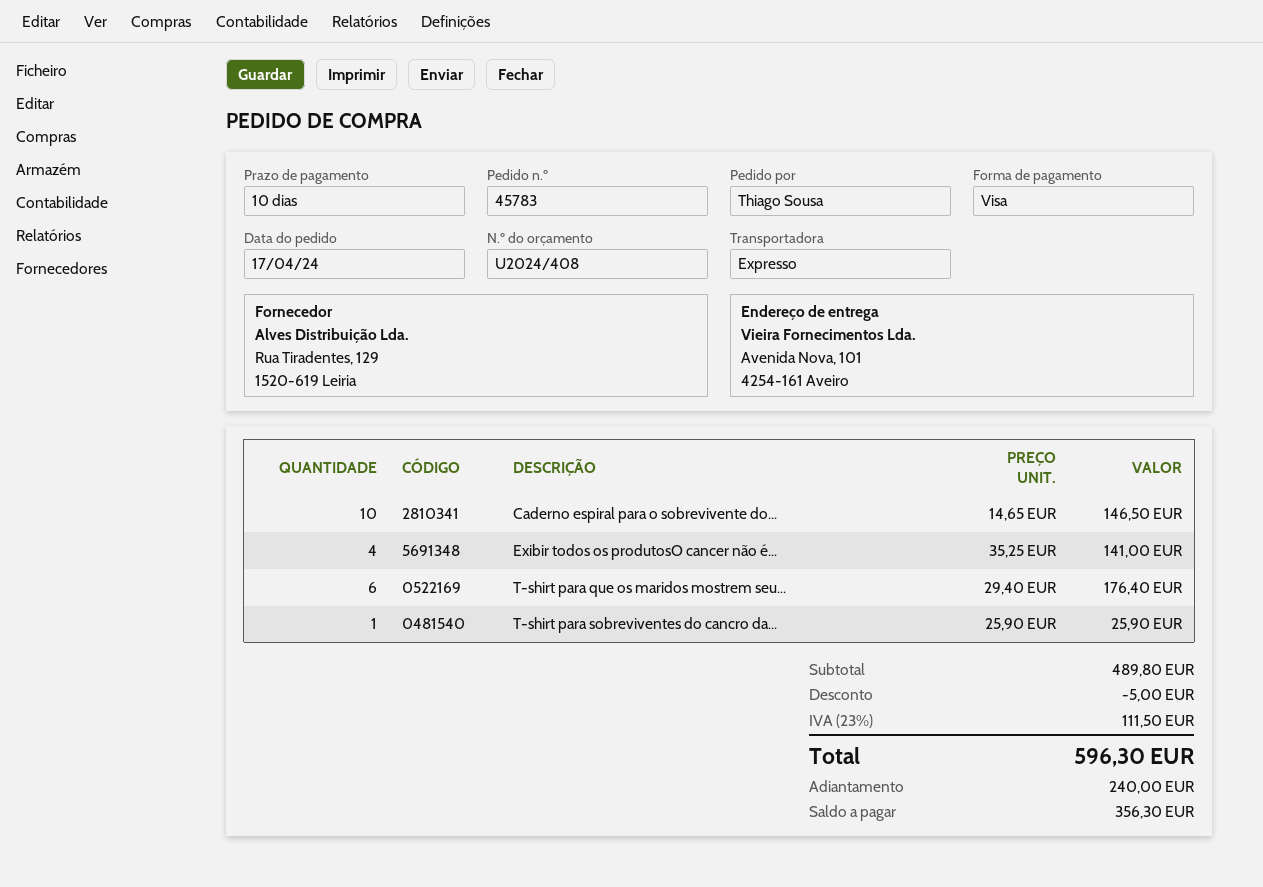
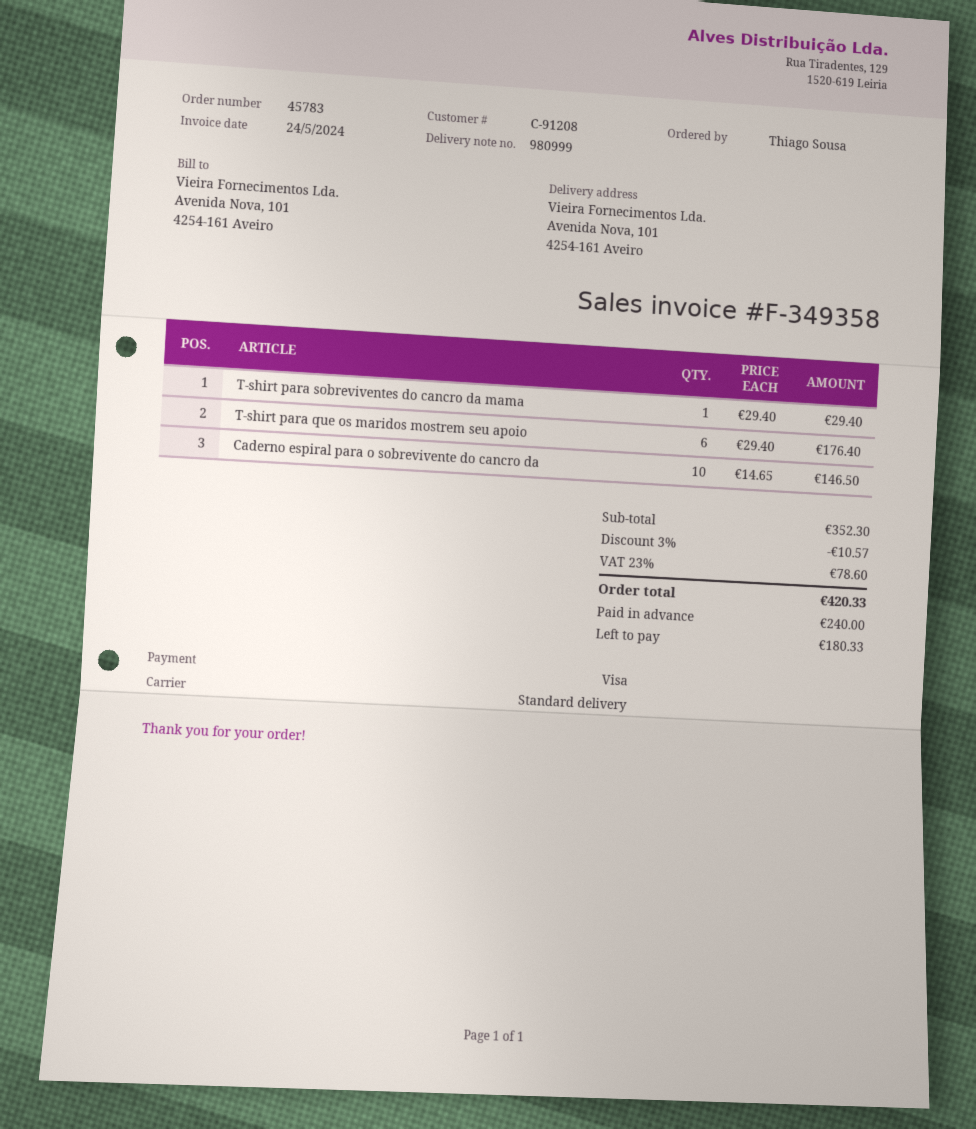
shipping method: express -> standard
Exibir todos os produtosO cancer não é...: 4 x 35.25 = 141.00 -> none
T-shirt para sobreviventes do cancro da...: 1 x 25.90 = 25.90 -> 1 x 29.40 = 29.40
subtotal: 489.80 -> 352.30
discount: 5.00 -> 10.57
tax: 23% = 111.50 -> 23% = 78.60
total: 596.30 -> 420.33
balance: 356.30 -> 180.33

